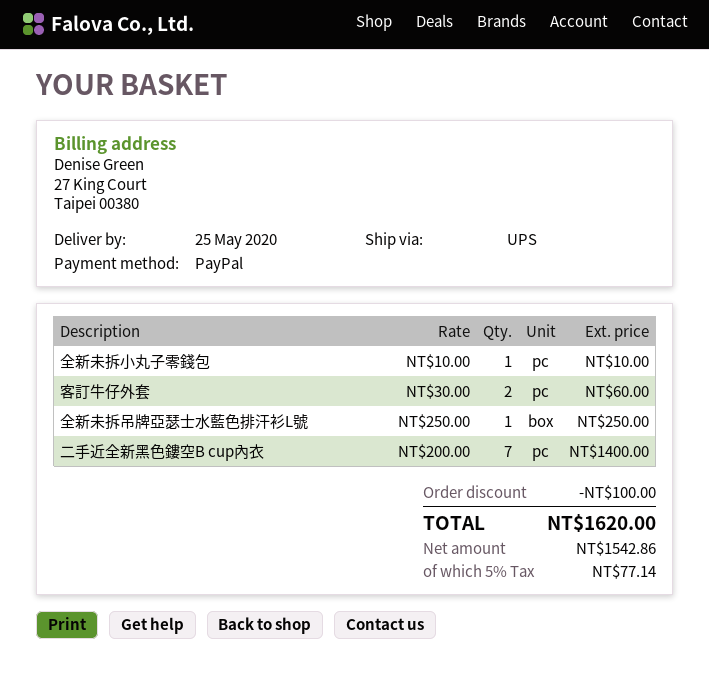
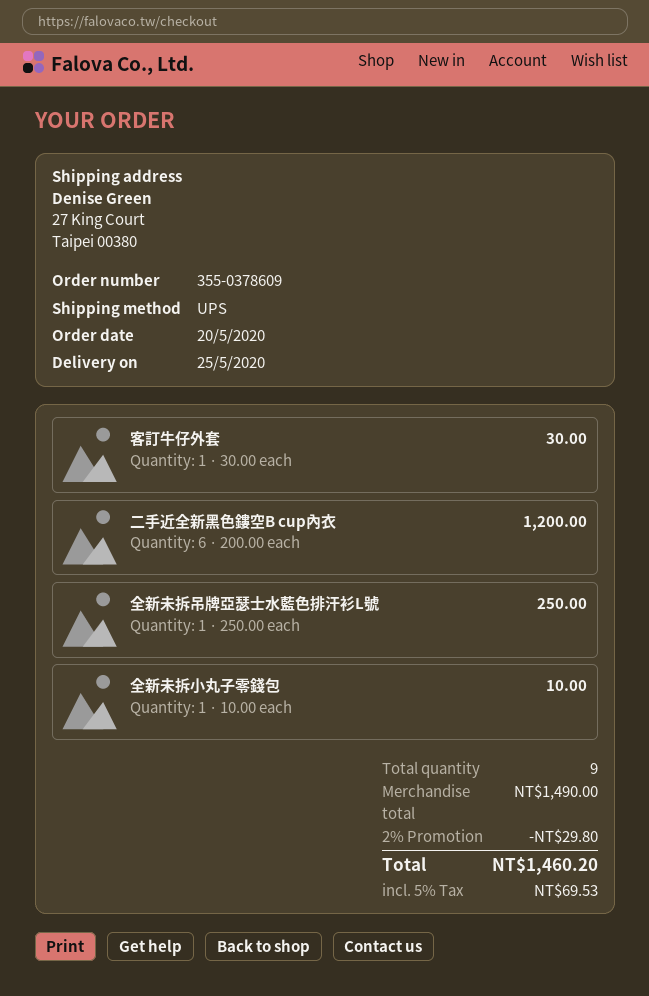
客訂牛仔外套: 2 x 30.00 = 60.00 -> 1 x 30.00 = 30.00
二手近全新黑色鏤空B cup內衣: 7 x 200.00 = 1400.00 -> 6 x 200.00 = 1200.00
discount: 100.00 -> 29.80
tax: 5% = 77.14 -> 5% = 69.53
total: 1620.00 -> 1460.20

